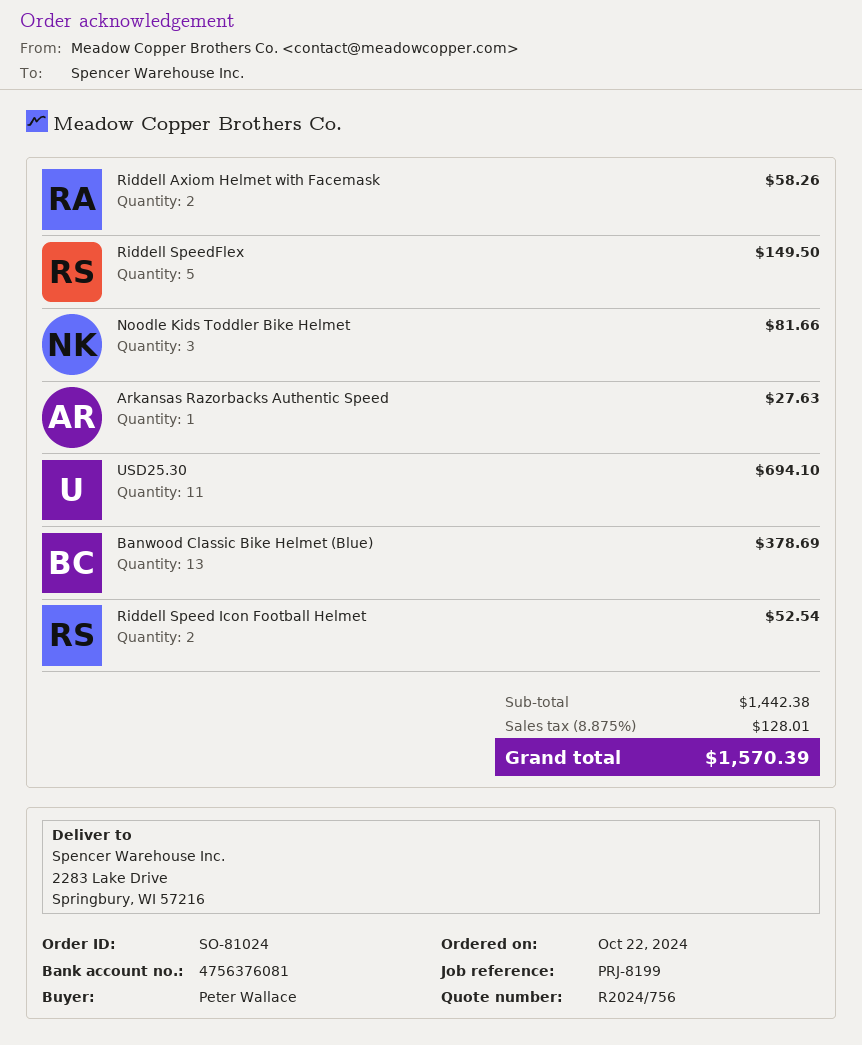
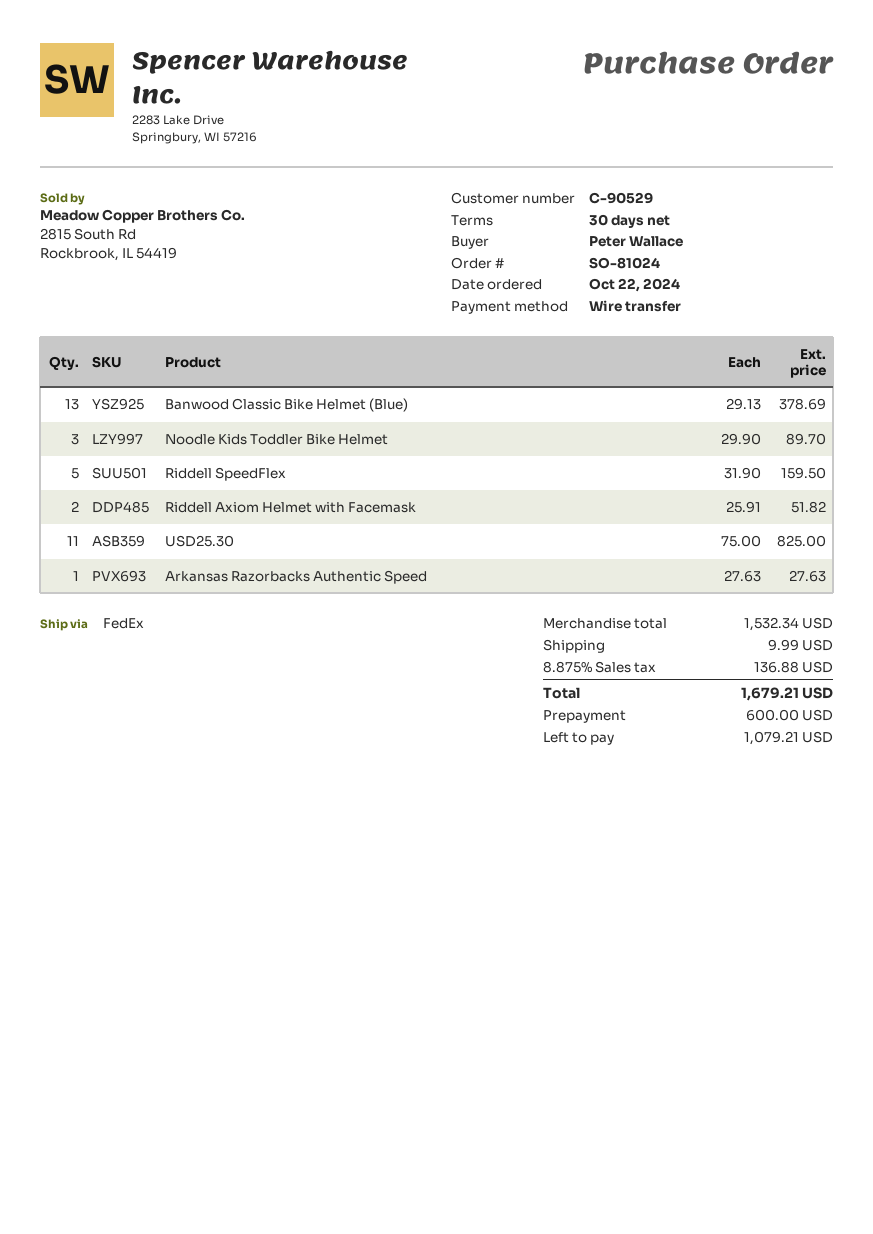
Riddell Axiom Helmet with Facemask: 2 for 58.26 -> 2 for 51.82
Riddell SpeedFlex: 5 for 149.50 -> 5 for 159.50
Noodle Kids Toddler Bike Helmet: 3 for 81.66 -> 3 for 89.70
USD25.30: 11 for 694.10 -> 11 for 825.00
Riddell Speed Icon Football Helmet: 2 for 52.54 -> none
subtotal: 1442.38 -> 1532.34
shipping: none -> 9.99
tax: 8.875% = 128.01 -> 8.875% = 136.88
total: 1570.39 -> 1679.21

